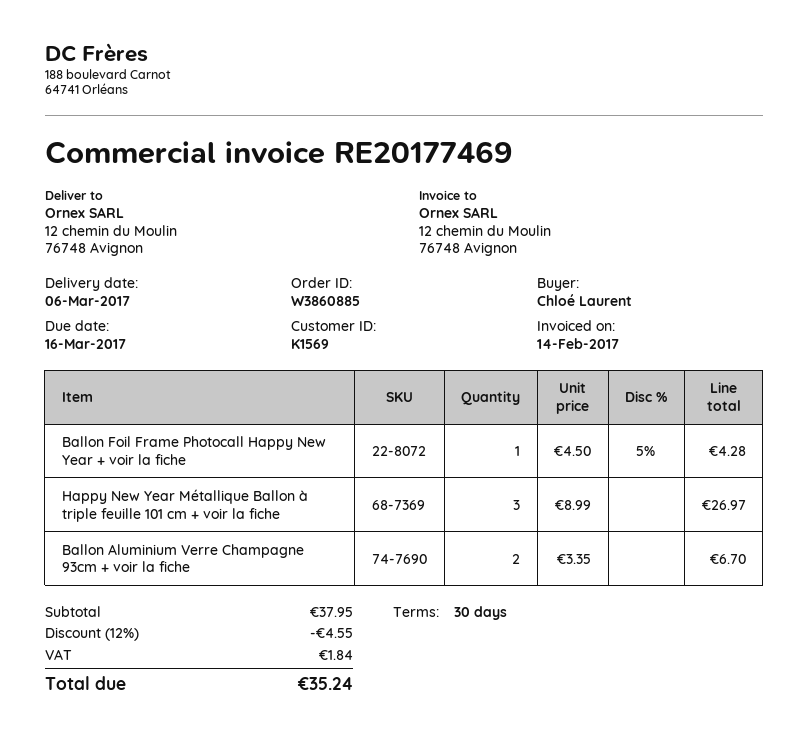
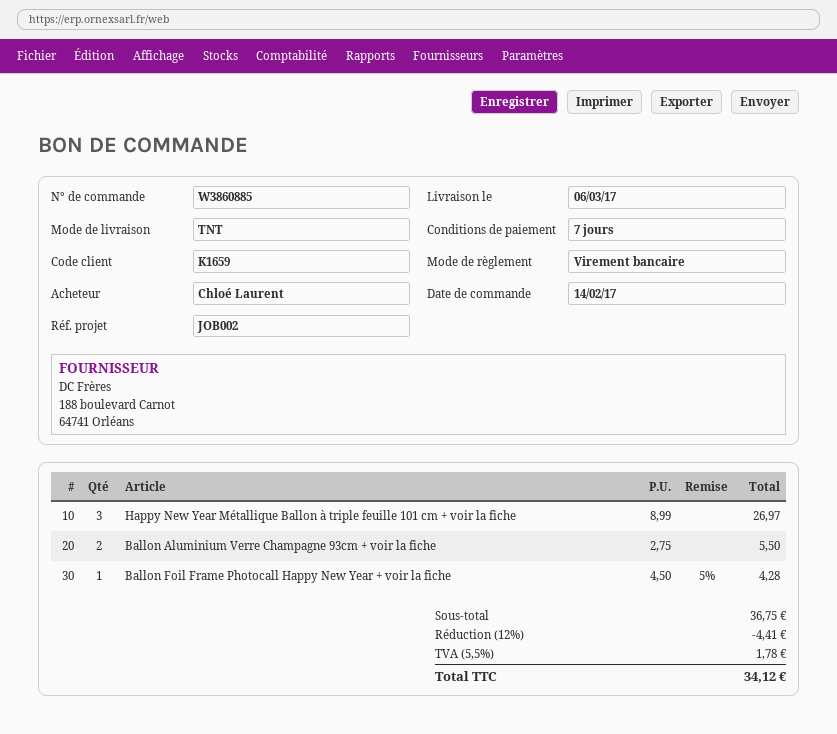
payment terms: 30 days -> 7 days
customer number: K1569 -> K1659
Ballon Aluminium Verre Champagne 93cm + voir la fiche: 2 x 3.35 = 6.70 -> 2 x 2.75 = 5.50
subtotal: 37.95 -> 36.75
discount: 12% = 4.55 -> 12% = 4.41
tax: 1.84 -> 1.78
total: 35.24 -> 34.12

